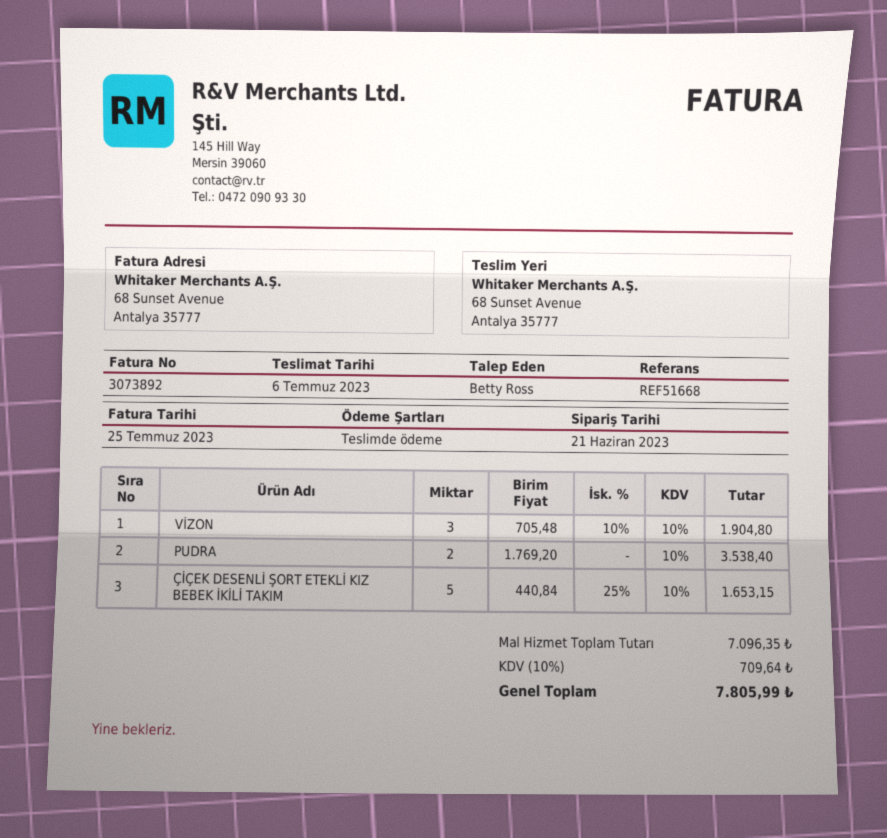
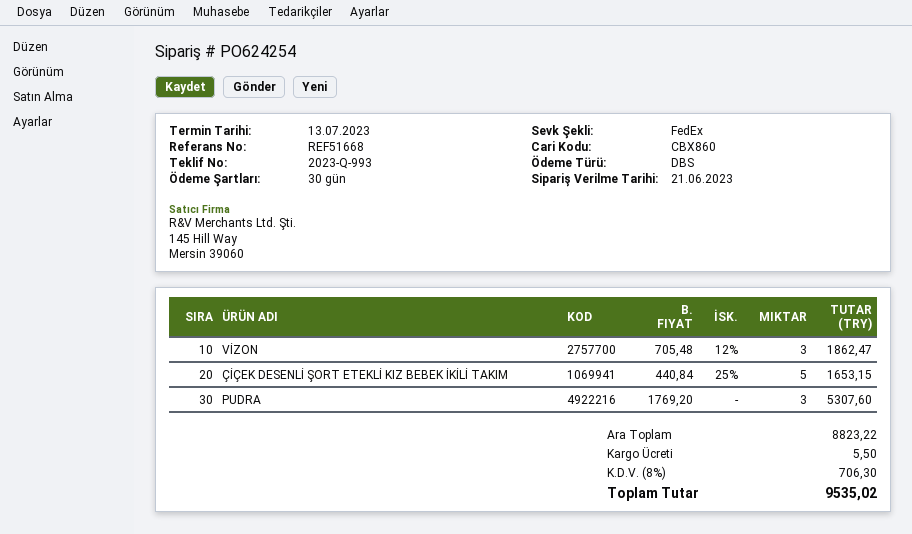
delivery date: 2023-07-06 -> 2023-07-13
payment terms: on receipt -> 30 days
VİZON: 3 x 705.48 - 10% = 1904.80 -> 3 x 705.48 - 12% = 1862.47
PUDRA: 2 x 1769.20 = 3538.40 -> 3 x 1769.20 = 5307.60
subtotal: 7096.35 -> 8823.22
shipping: none -> 5.50
tax: 10% = 709.64 -> 8% = 706.30
total: 7805.99 -> 9535.02

